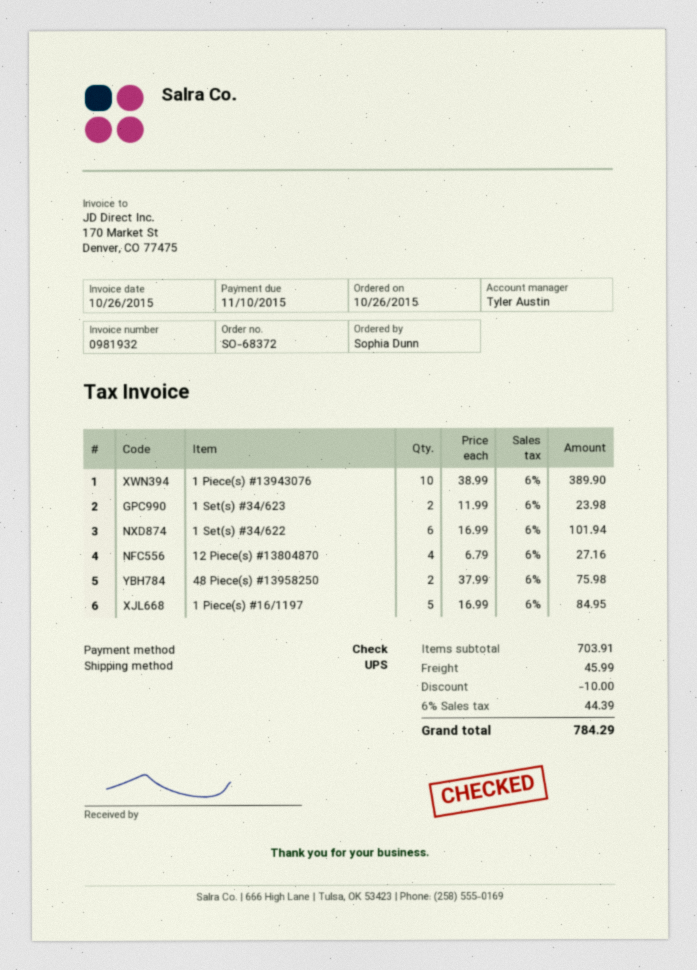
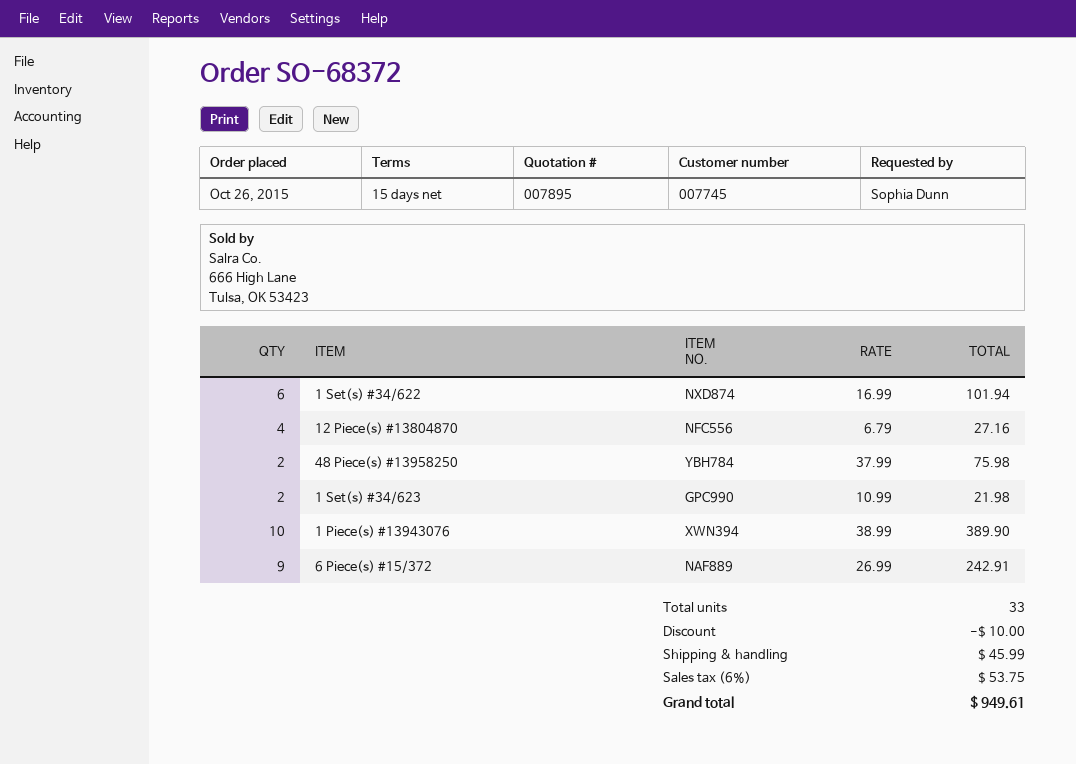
1 Set(s) #34/623: 2 x 11.99 = 23.98 -> 2 x 10.99 = 21.98
1 Piece(s) #16/1197: 5 x 16.99 = 84.95 -> none
6 Piece(s) #15/372: none -> 9 x 26.99 = 242.91
tax: 6% = 44.39 -> 6% = 53.75
total: 784.29 -> 949.61

